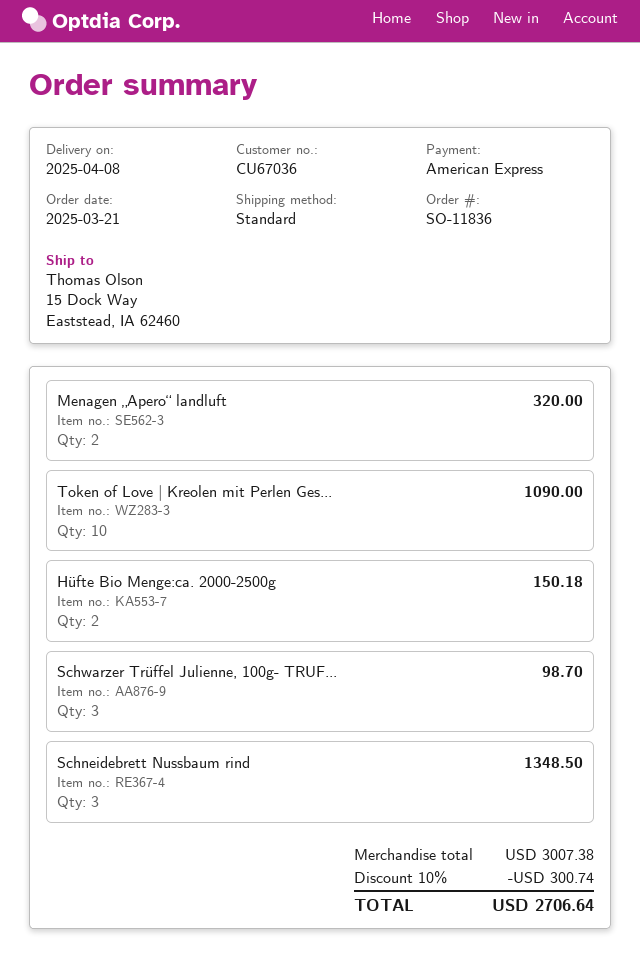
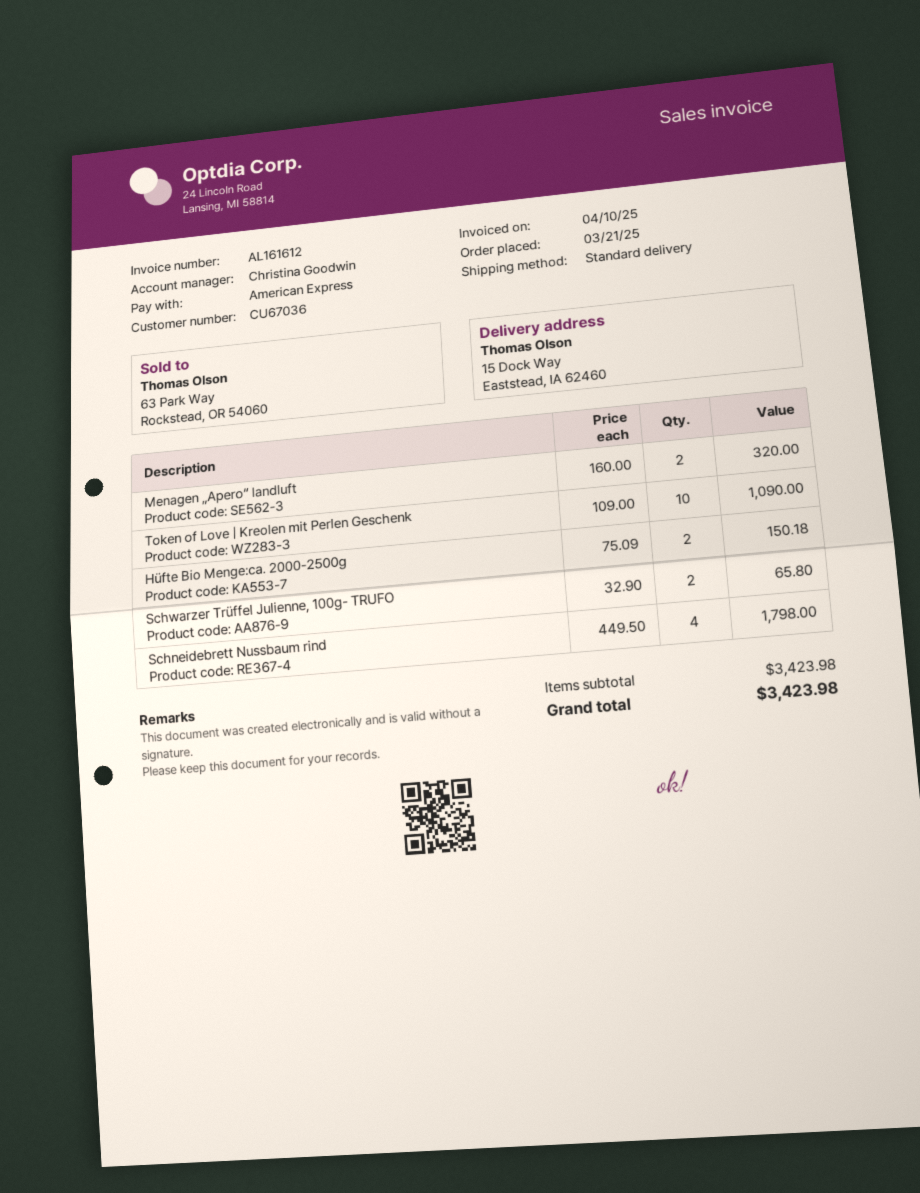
Schwarzer Trüffel Julienne, 100g- TRUF...: 3 for 98.70 -> 2 for 65.80
Schneidebrett Nussbaum rind: 3 for 1348.50 -> 4 for 1798.00
subtotal: 3007.38 -> 3423.98
discount: 10% = 300.74 -> none
total: 2706.64 -> 3423.98

